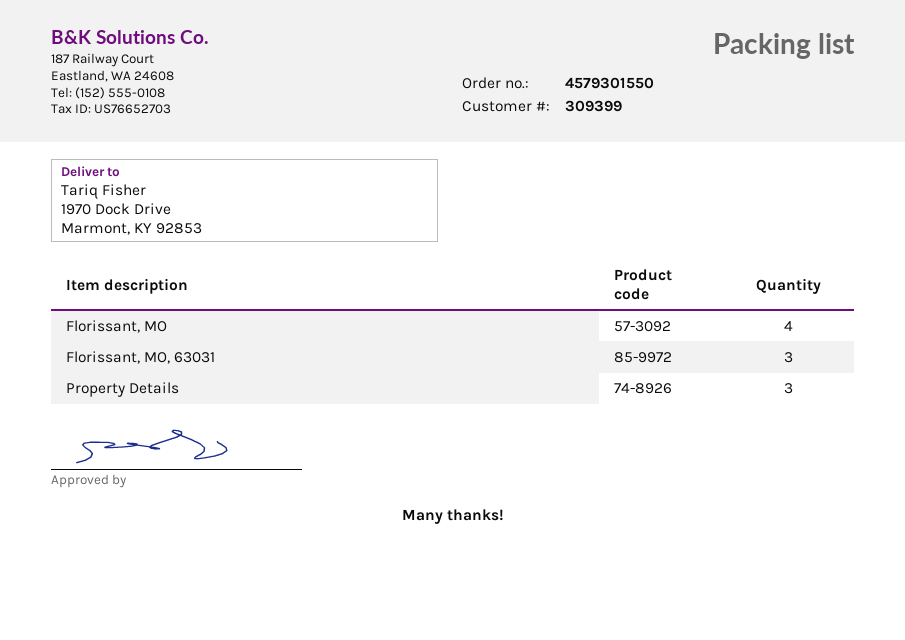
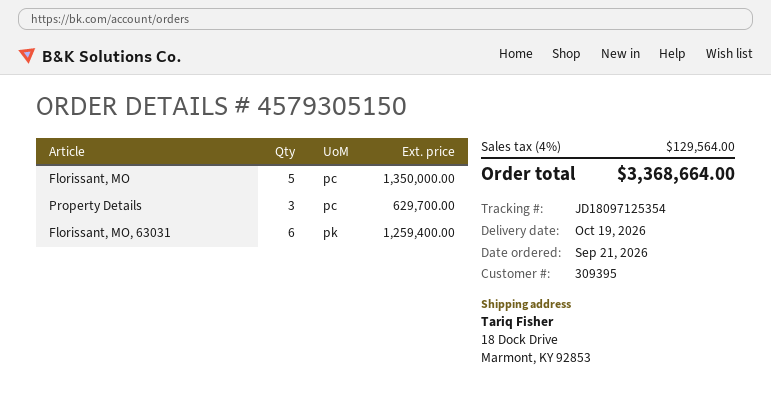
order number: 4579301550 -> 4579305150
customer number: 309399 -> 309395
ship to: 1970 Dock Drive, Marmont, KY 92853 -> 18 Dock Drive, Marmont, KY 92853
Florissant, MO: 4 -> 5
Florissant, MO, 63031: 3 -> 6

